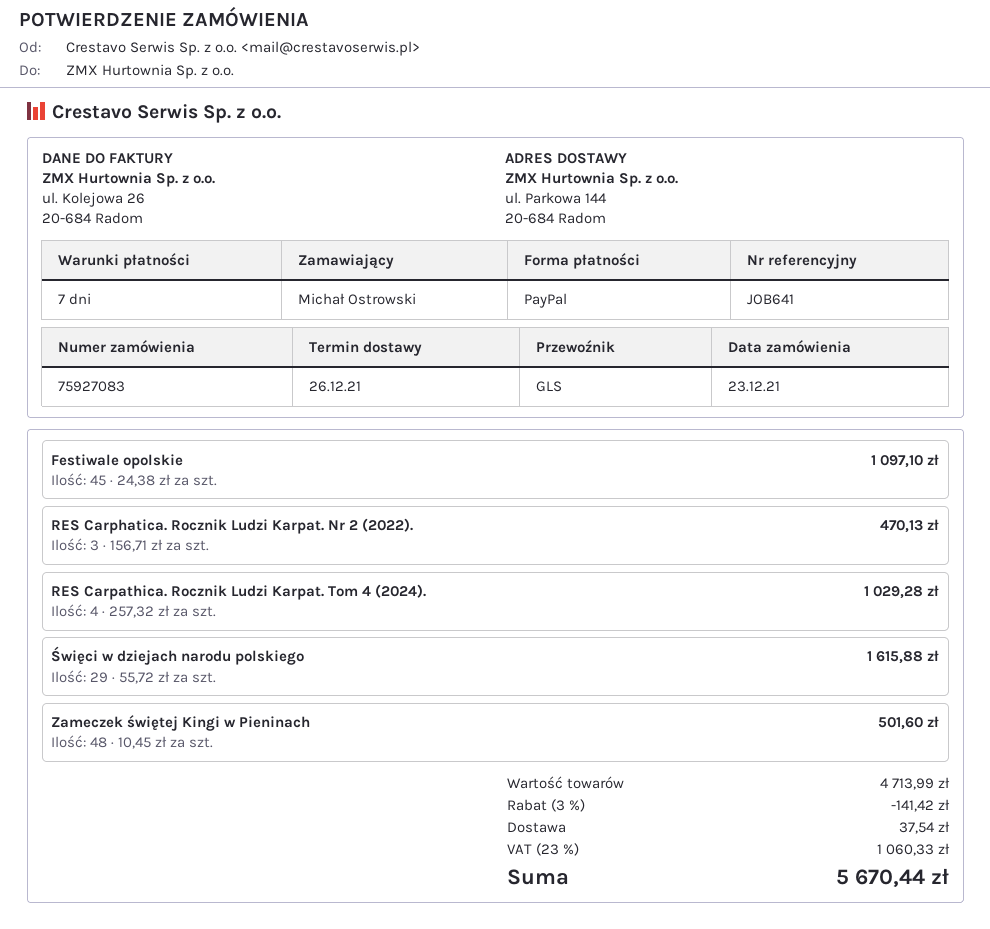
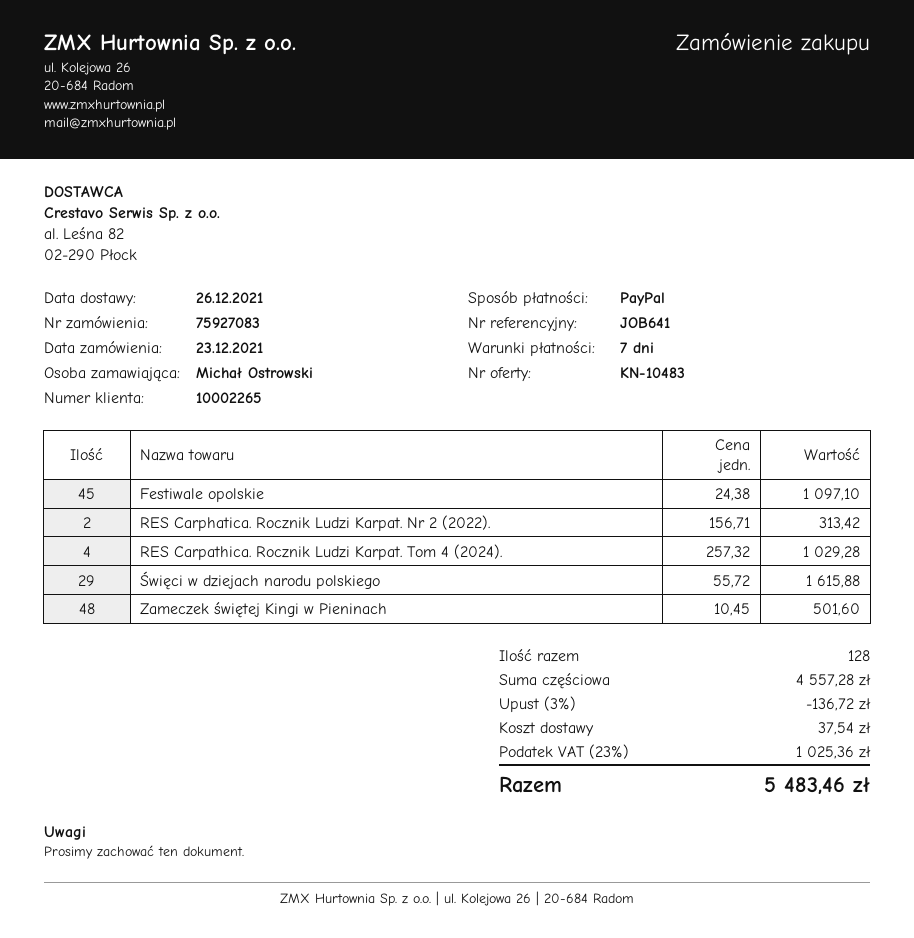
RES Carphatica. Rocznik Ludzi Karpat. Nr 2 (2022).: 3 x 156.71 = 470.13 -> 2 x 156.71 = 313.42
subtotal: 4713.99 -> 4557.28
discount: 3% = 141.42 -> 3% = 136.72
tax: 23% = 1060.33 -> 23% = 1025.36
total: 5670.44 -> 5483.46

